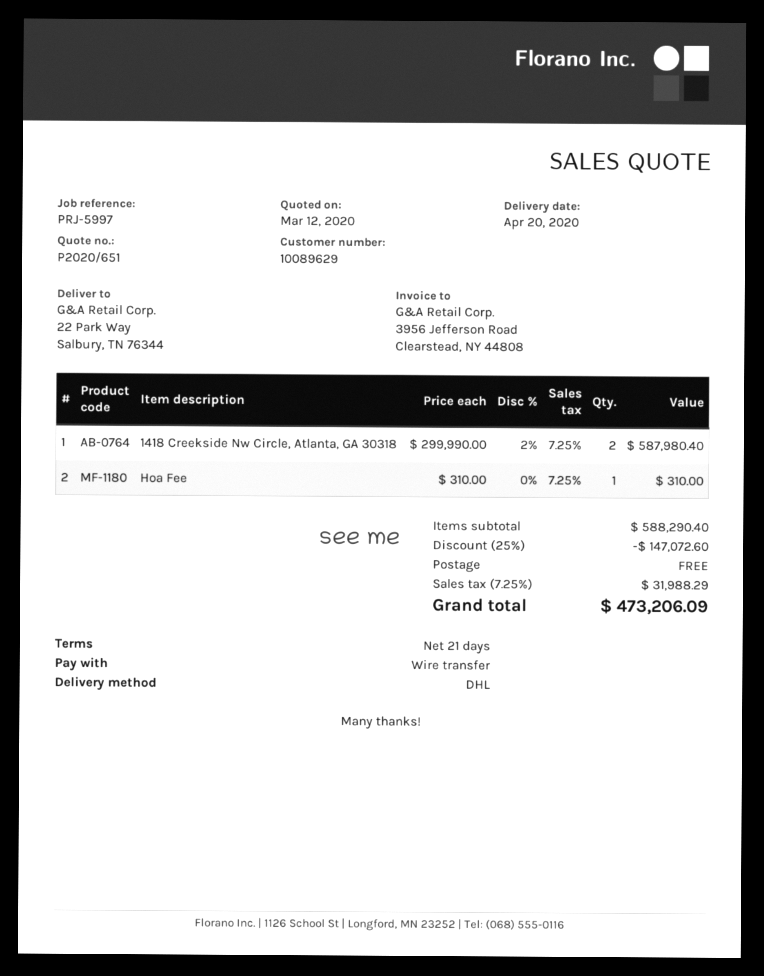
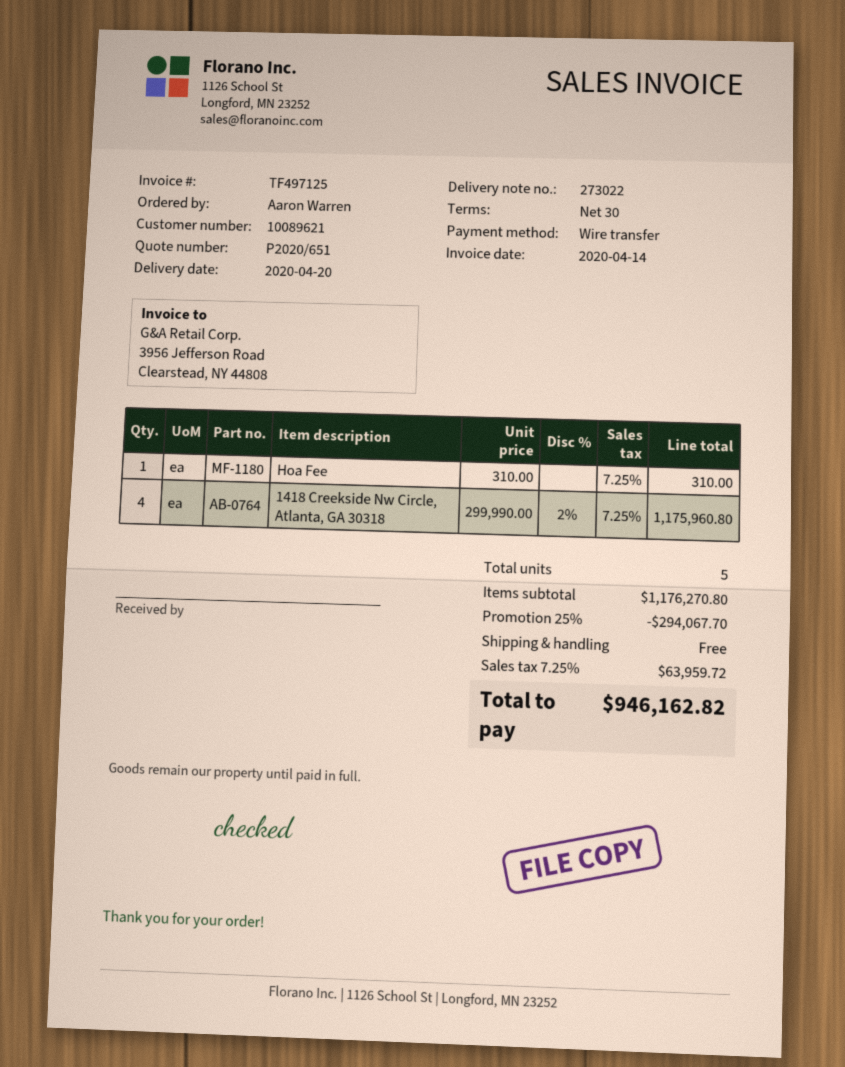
payment terms: 21 days -> 30 days
customer number: 10089629 -> 10089621
1418 Creekside Nw Circle, Atlanta, GA 30318: 2 x 299990.00 - 2% = 587980.40 -> 4 x 299990.00 - 2% = 1175960.80
subtotal: 588290.40 -> 1176270.80
discount: 25% = 147072.60 -> 25% = 294067.70
tax: 7.25% = 31988.29 -> 7.25% = 63959.72
total: 473206.09 -> 946162.82

